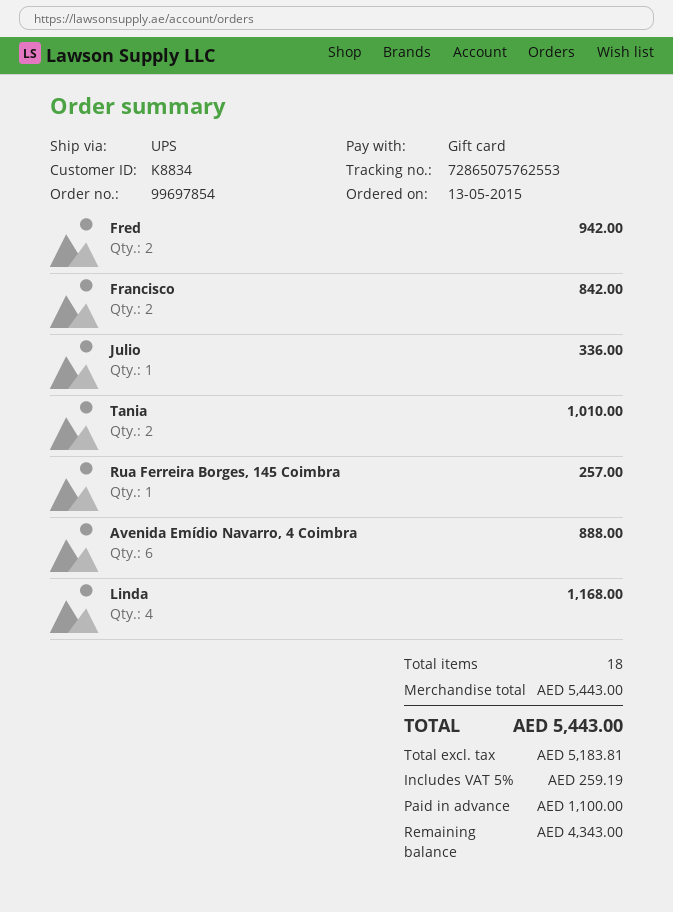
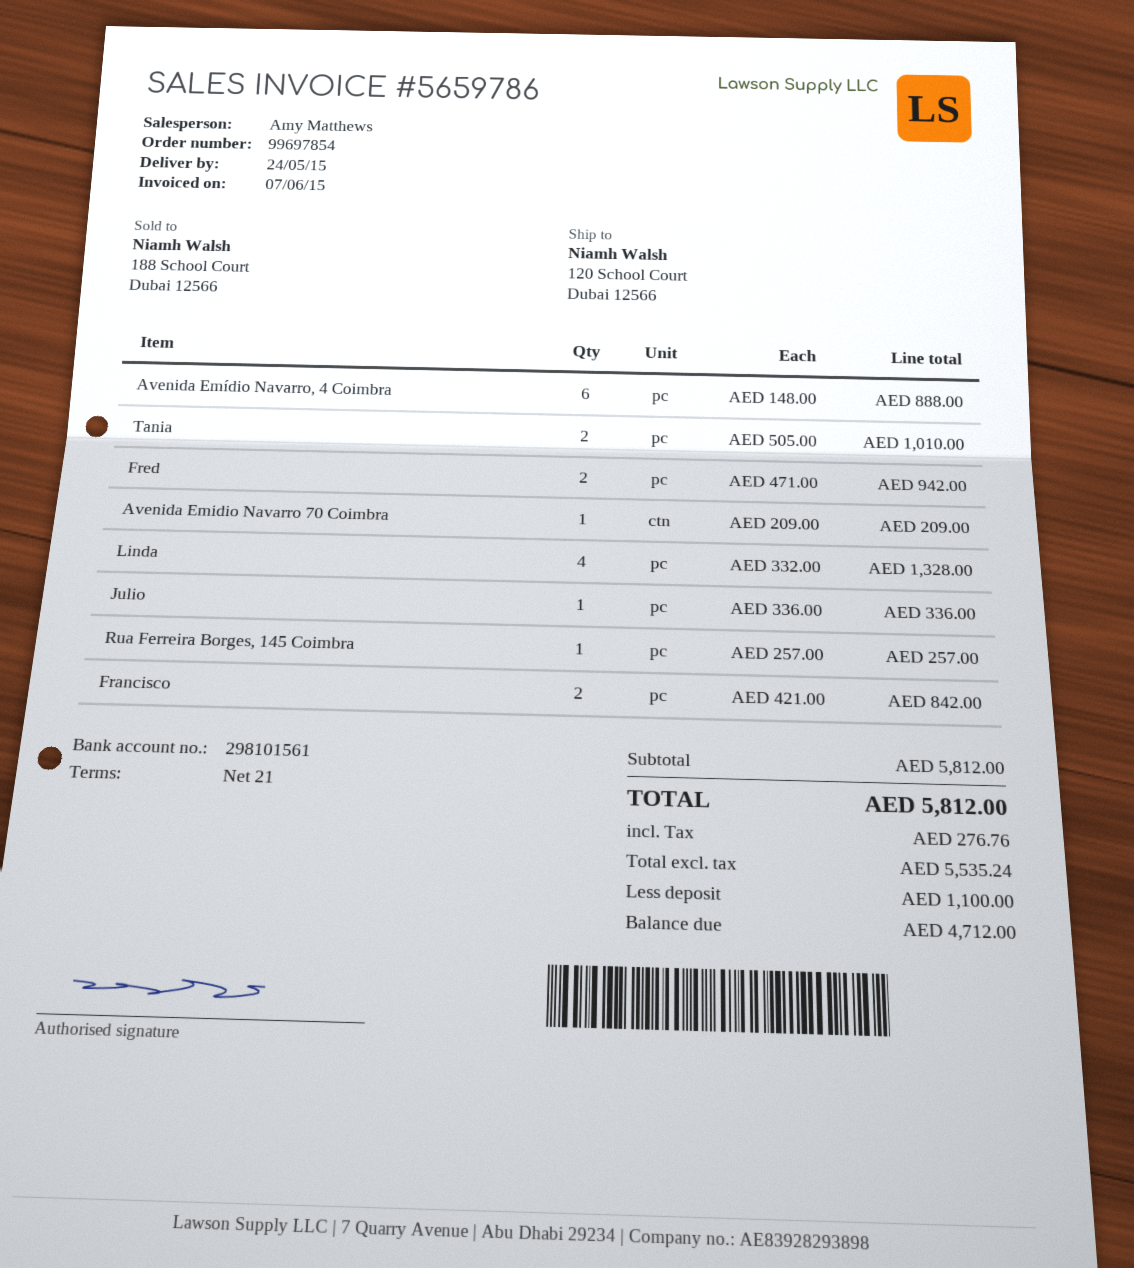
Linda: 4 for 1168.00 -> 4 for 1328.00
Avenida Emidio Navarro 70 Coimbra: none -> 1 for 209.00
subtotal: 5443.00 -> 5812.00
net: 5183.81 -> 5535.24
tax: 259.19 -> 276.76
total: 5443.00 -> 5812.00
balance: 4343.00 -> 4712.00

